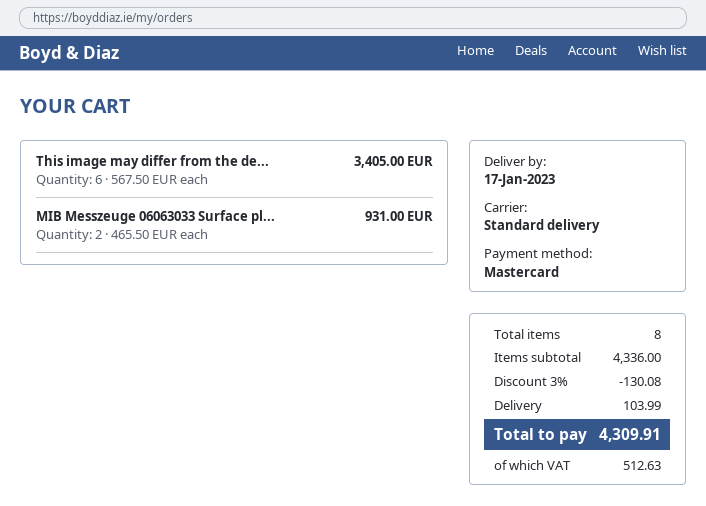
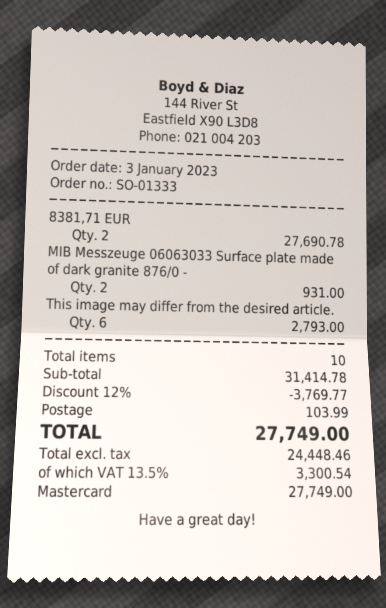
This image may differ from the de...: 6 for 3405.00 -> 6 for 2793.00
8381,71 EUR: none -> 2 for 27690.78
total quantity: 8 -> 10
subtotal: 4336.00 -> 31414.78
discount: 3% = 130.08 -> 12% = 3769.77
tax: 512.63 -> 3300.54
total: 4309.91 -> 27749.00

